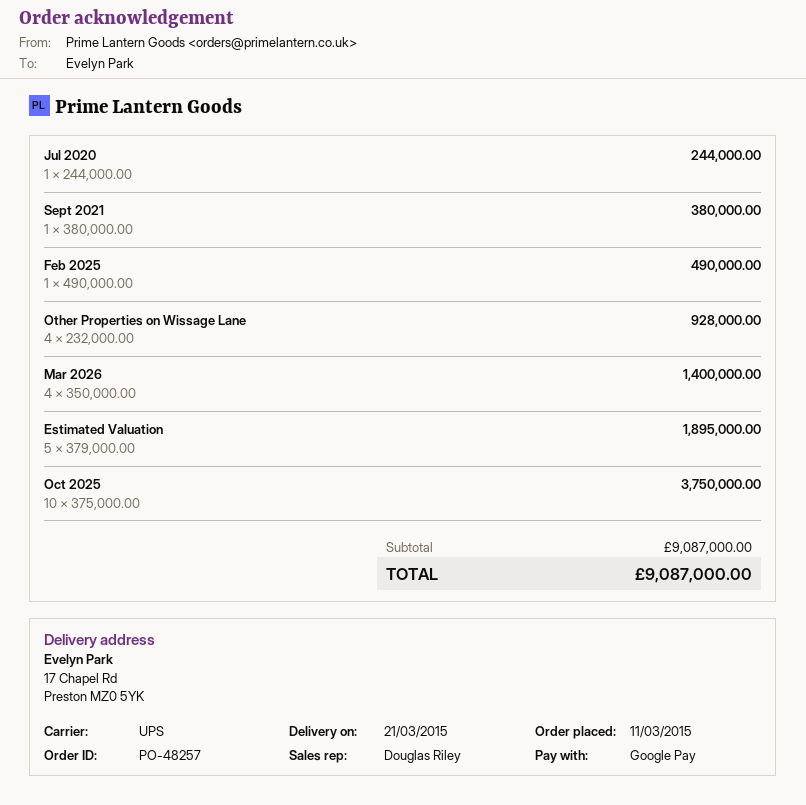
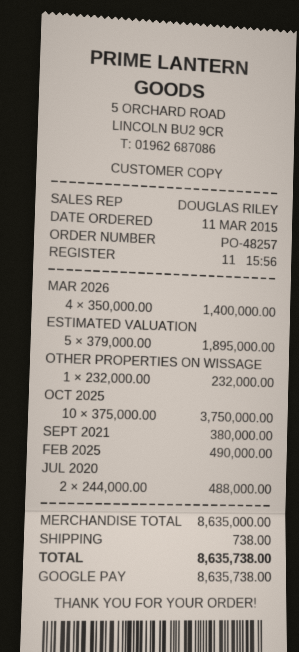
Jul 2020: 1 x 244000.00 = 244000.00 -> 2 x 244000.00 = 488000.00
Other Properties on Wissage Lane: 4 x 232000.00 = 928000.00 -> 1 x 232000.00 = 232000.00
subtotal: 9087000.00 -> 8635000.00
shipping: none -> 738.00
total: 9087000.00 -> 8635738.00

